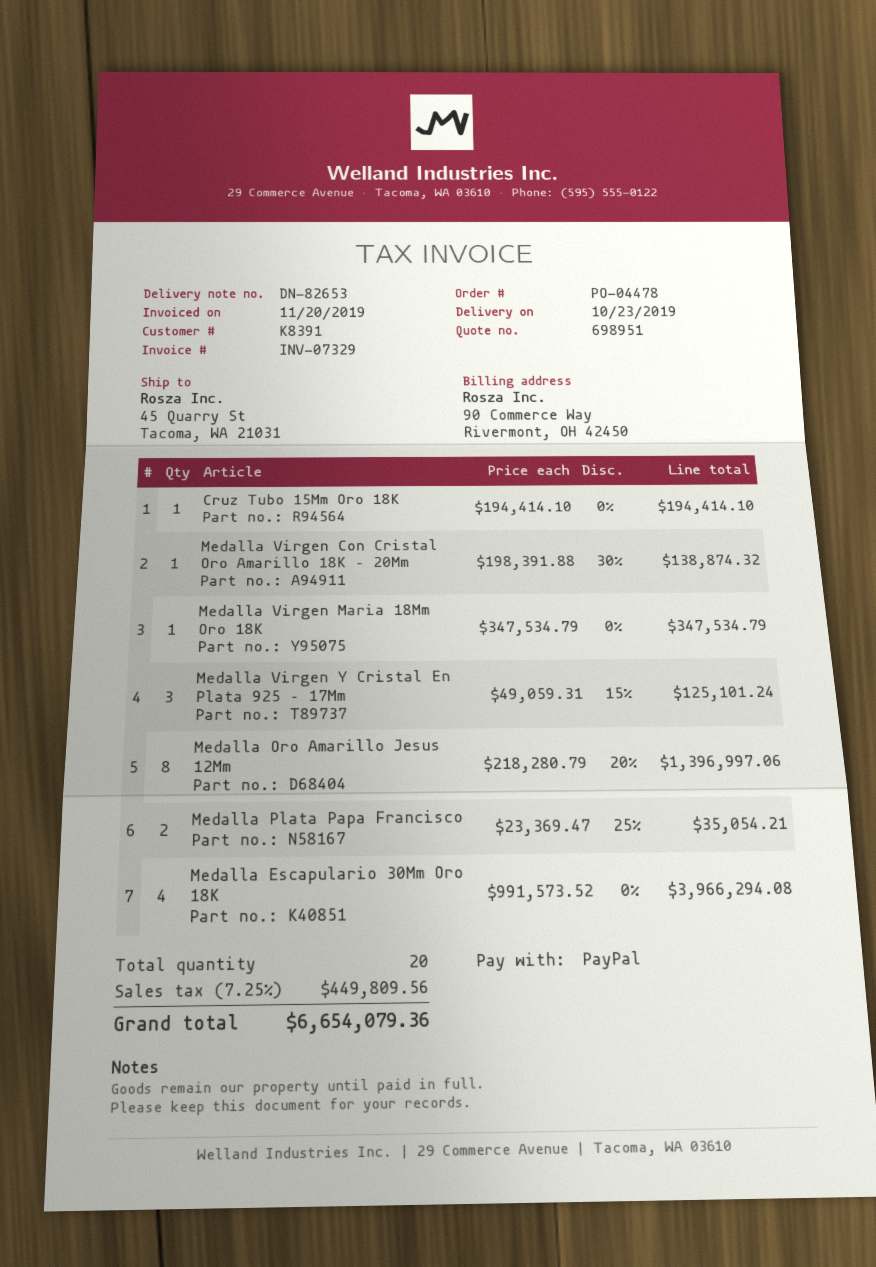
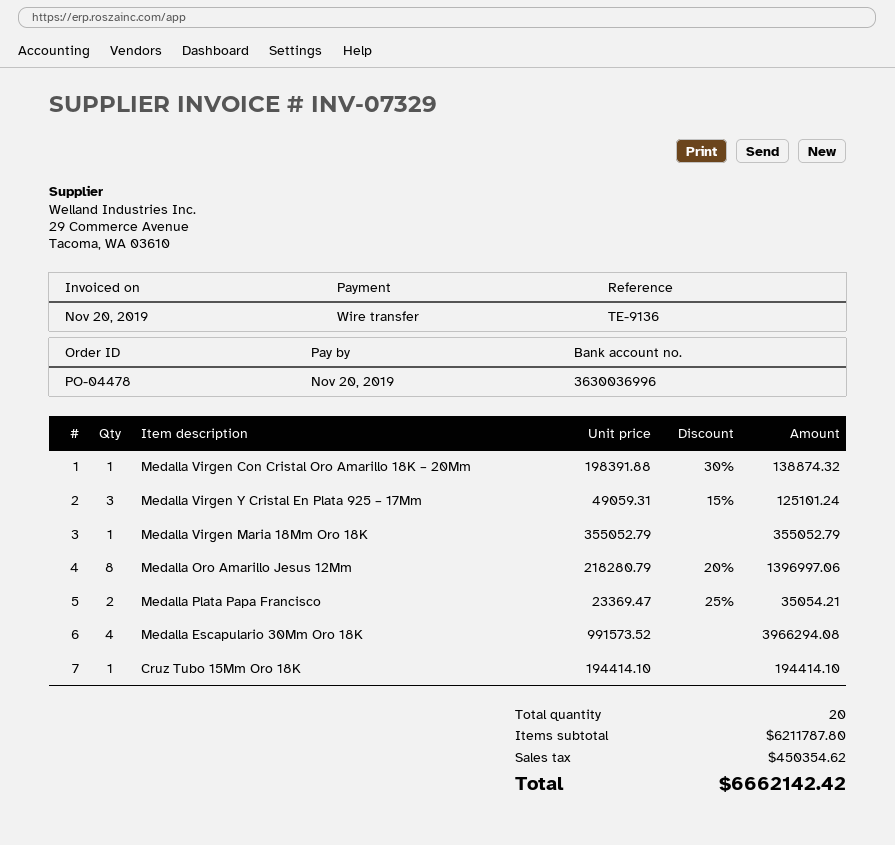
payment method: PayPal -> bank transfer
Medalla Virgen Maria 18Mm Oro 18K: 1 x 347534.79 = 347534.79 -> 1 x 355052.79 = 355052.79
tax: 449809.56 -> 450354.62
total: 6654079.36 -> 6662142.42

